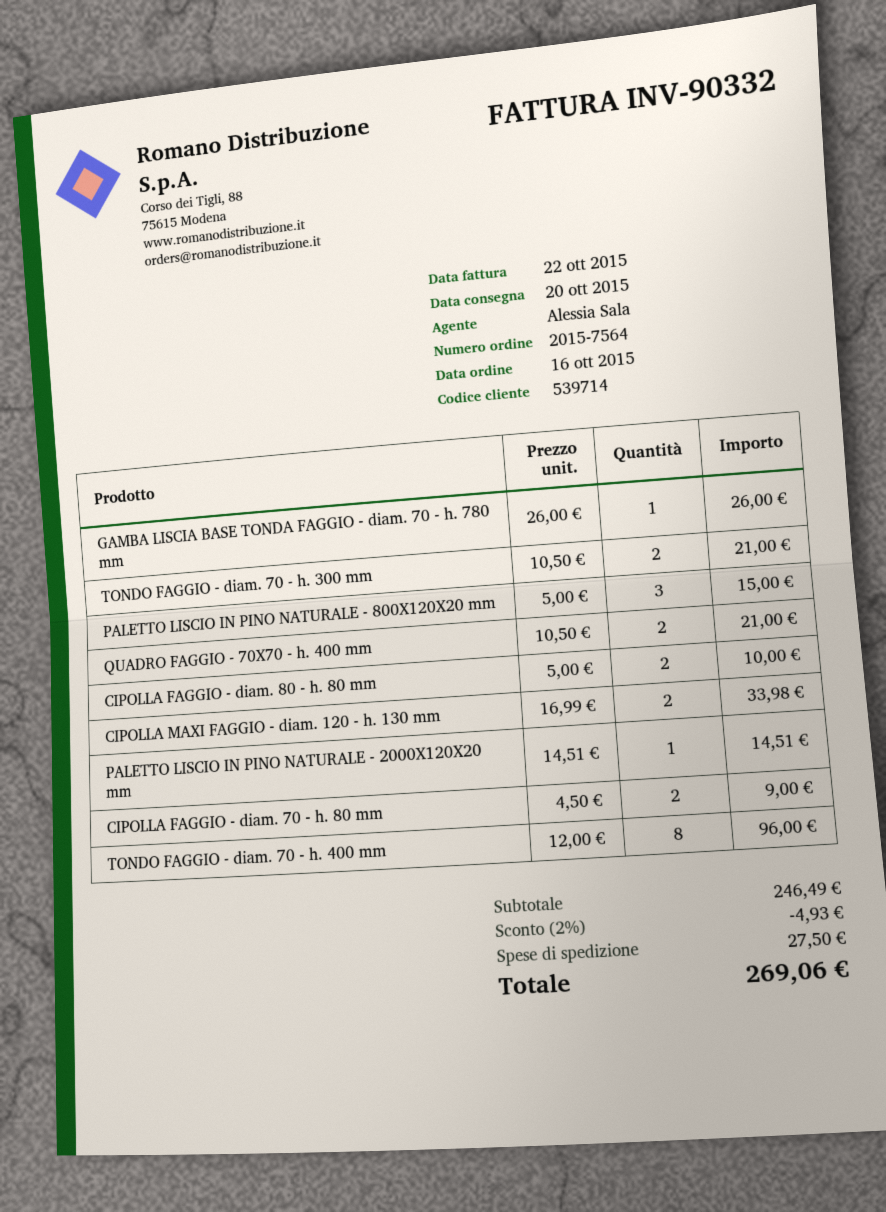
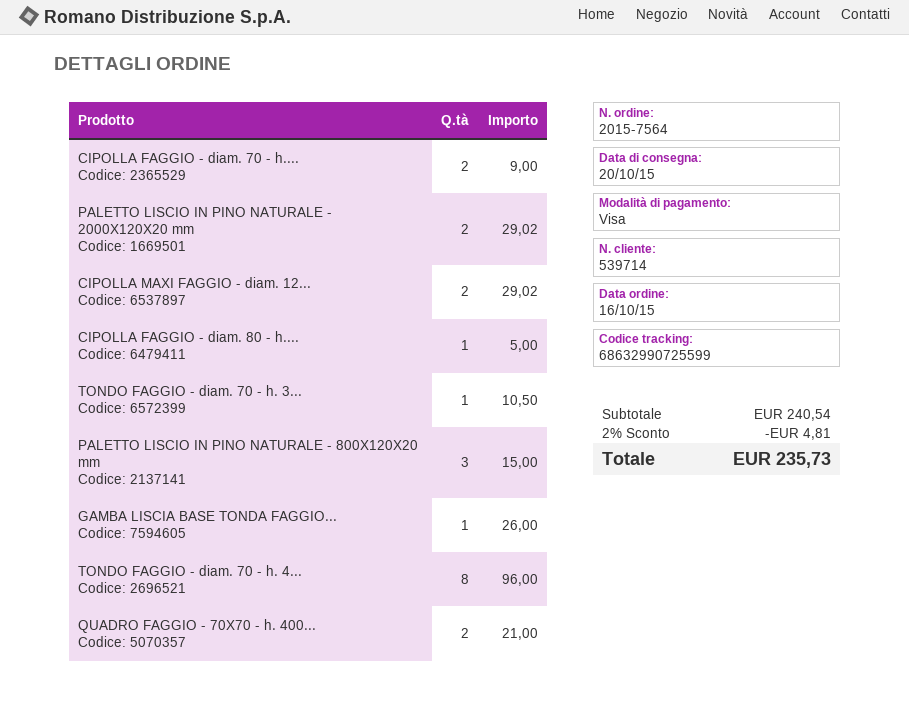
TONDO FAGGIO - diam. 70 - h. 300 mm: 2 for 21.00 -> 1 for 10.50
CIPOLLA FAGGIO - diam. 80 - h. 80 mm: 2 for 10.00 -> 1 for 5.00
CIPOLLA MAXI FAGGIO - diam. 120 - h. 130 mm: 2 for 33.98 -> 2 for 29.02
PALETTO LISCIO IN PINO NATURALE - 2000X120X20 mm: 1 for 14.51 -> 2 for 29.02
subtotal: 246.49 -> 240.54
discount: 2% = 4.93 -> 2% = 4.81
shipping: 27.50 -> none
total: 269.06 -> 235.73

